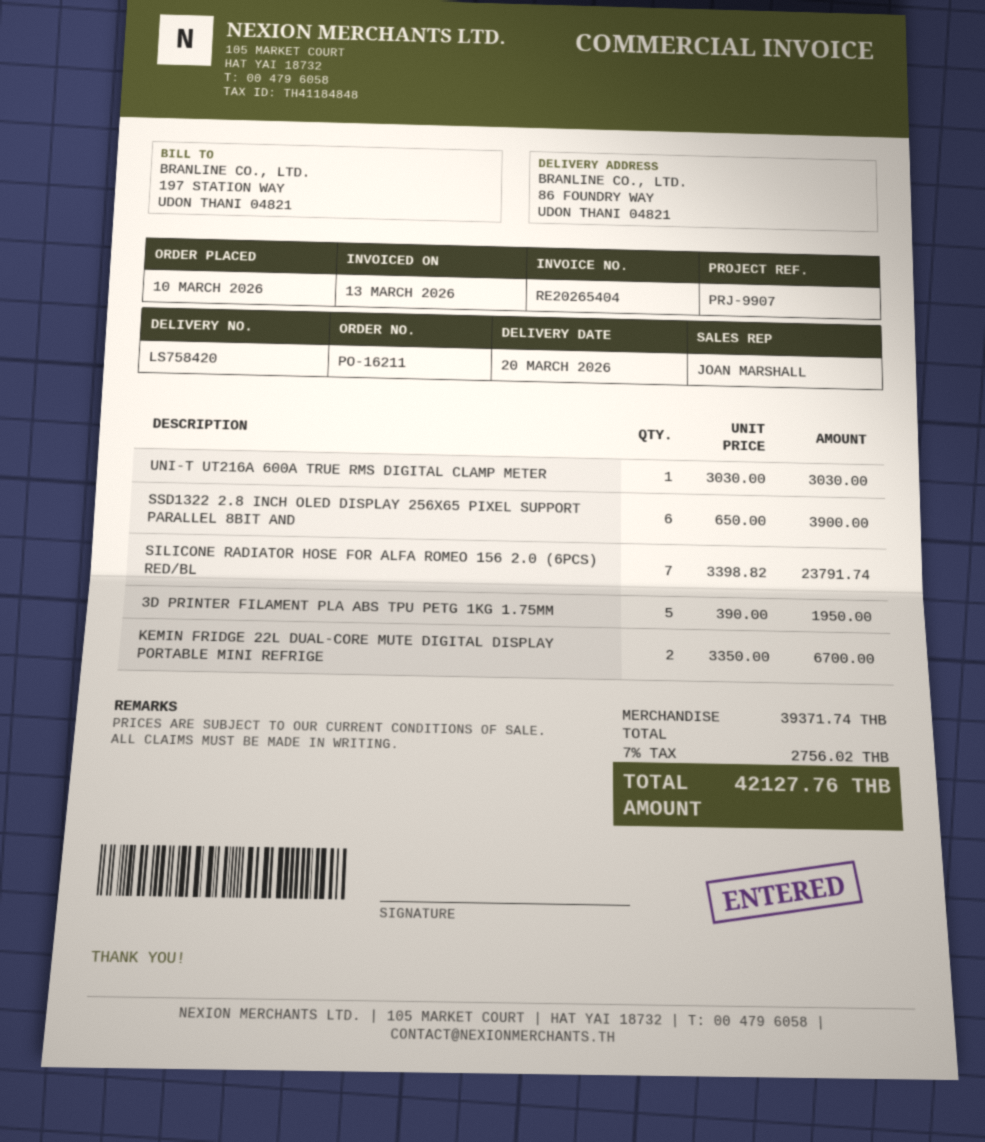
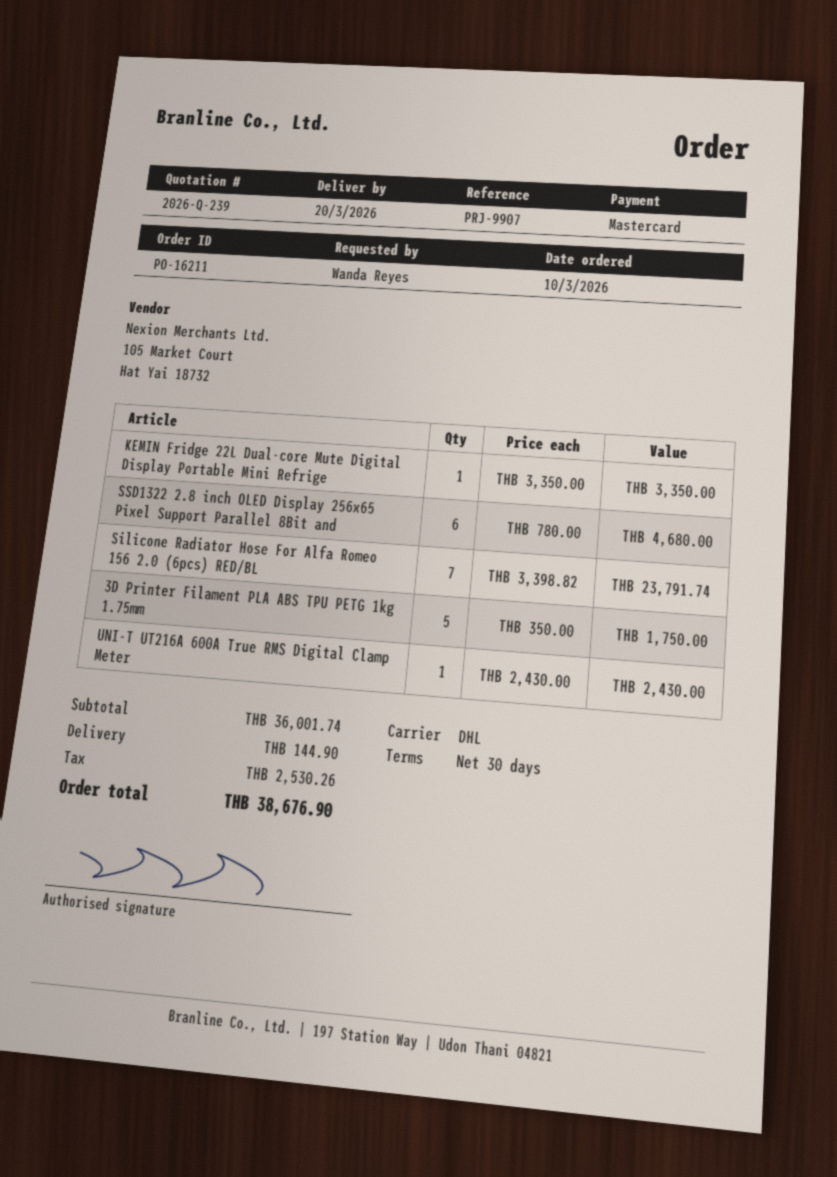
UNI-T UT216A 600A TRUE RMS DIGITAL CLAMP METER: 1 x 3030.00 = 3030.00 -> 1 x 2430.00 = 2430.00
SSD1322 2.8 INCH OLED DISPLAY 256X65 PIXEL SUPPORT PARALLEL 8BIT AND: 6 x 650.00 = 3900.00 -> 6 x 780.00 = 4680.00
3D PRINTER FILAMENT PLA ABS TPU PETG 1KG 1.75MM: 5 x 390.00 = 1950.00 -> 5 x 350.00 = 1750.00
KEMIN FRIDGE 22L DUAL-CORE MUTE DIGITAL DISPLAY PORTABLE MINI REFRIGE: 2 x 3350.00 = 6700.00 -> 1 x 3350.00 = 3350.00
subtotal: 39371.74 -> 36001.74
shipping: none -> 144.90
tax: 2756.02 -> 2530.26
total: 42127.76 -> 38676.90

